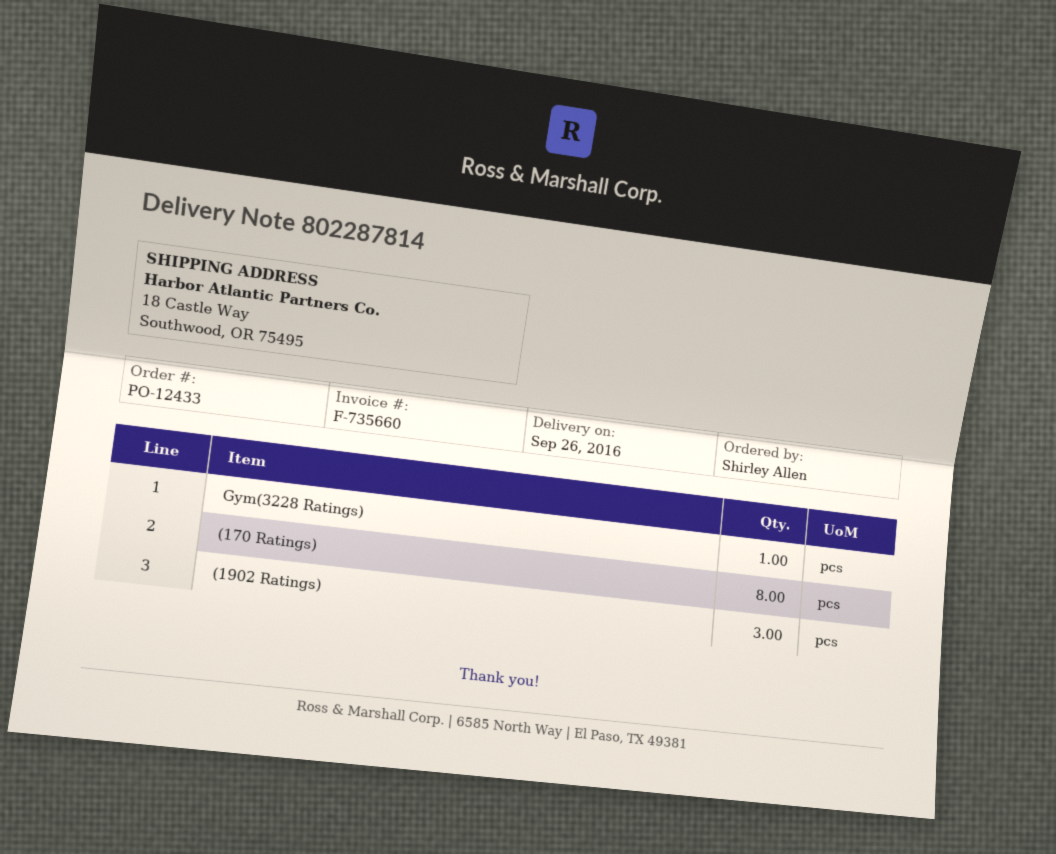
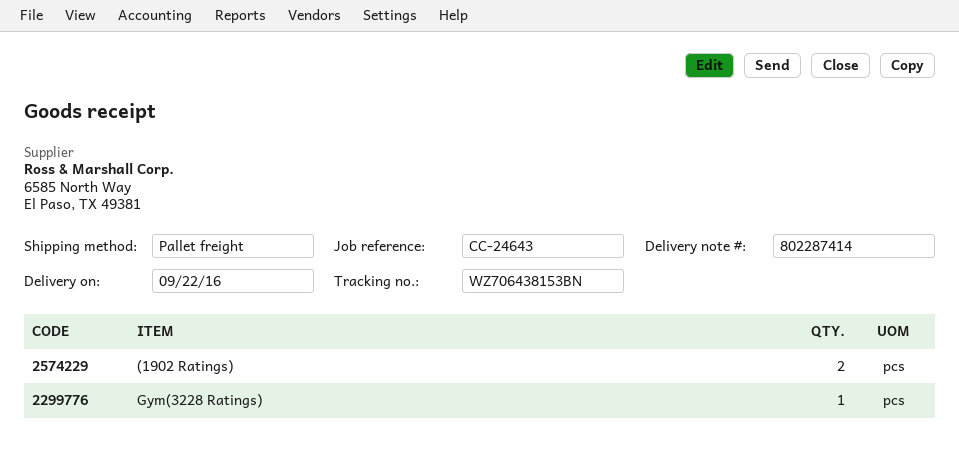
delivery note number: 802287814 -> 802287414
delivery date: 2016-09-26 -> 2016-09-22
(170 Ratings): 8 -> none
(1902 Ratings): 3 -> 2

